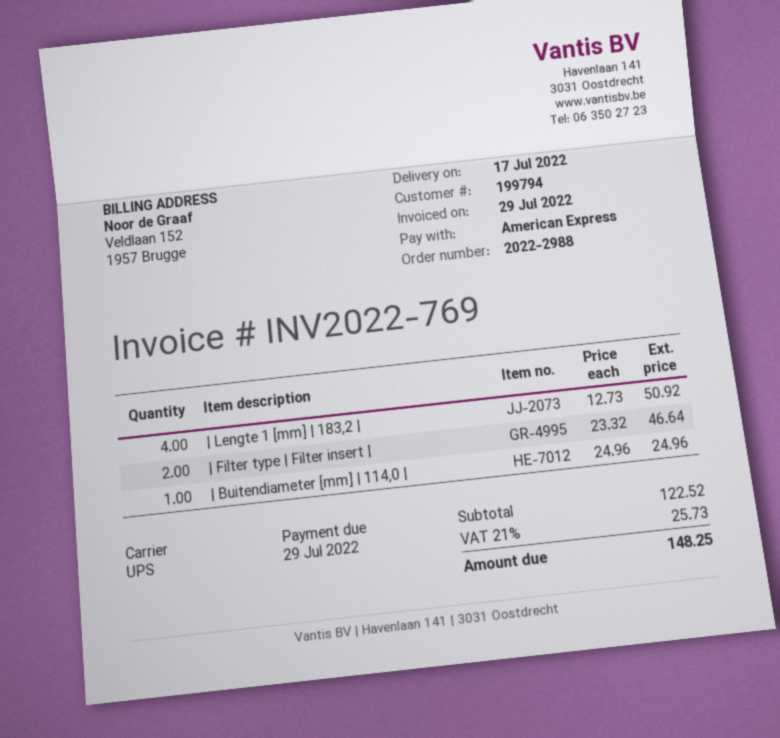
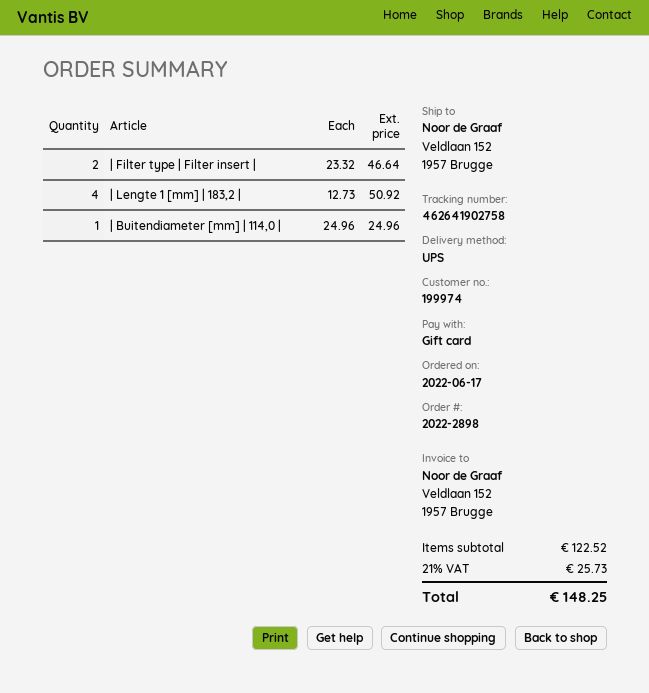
order number: 2022-2988 -> 2022-2898
customer number: 199794 -> 199974
payment method: American Express -> gift card

